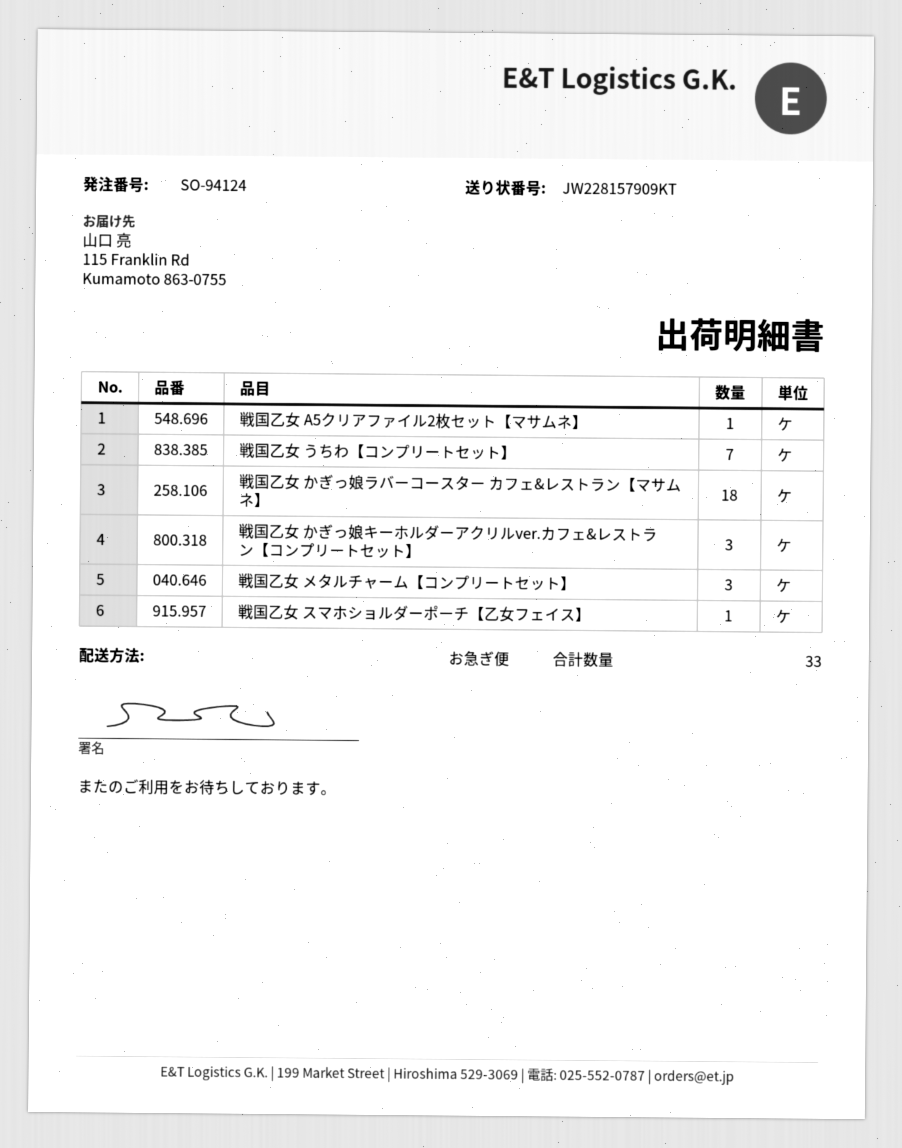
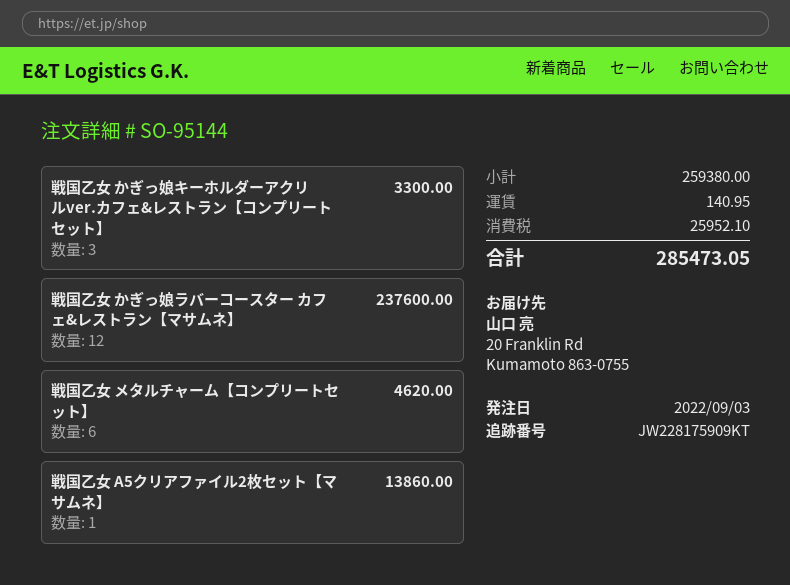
order number: SO-94124 -> SO-95144
tracking number: JW228157909KT -> JW228175909KT
ship to: 115 Franklin Rd, Kumamoto 863-0755 -> 20 Franklin Rd, Kumamoto 863-0755
戦国乙女 うちわ【コンプリートセット】: 7 -> none
戦国乙女 かぎっ娘ラバーコースター カフェ&レストラン【マサムネ】: 18 -> 12
戦国乙女 メタルチャーム【コンプリートセット】: 3 -> 6
戦国乙女 スマホショルダーポーチ【乙女フェイス】: 1 -> none

